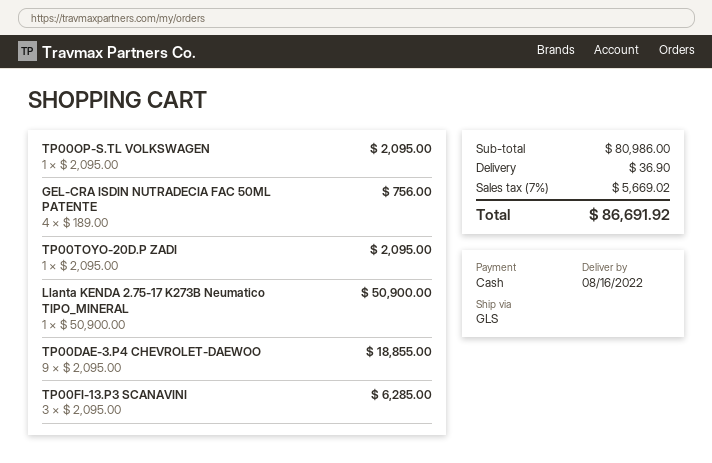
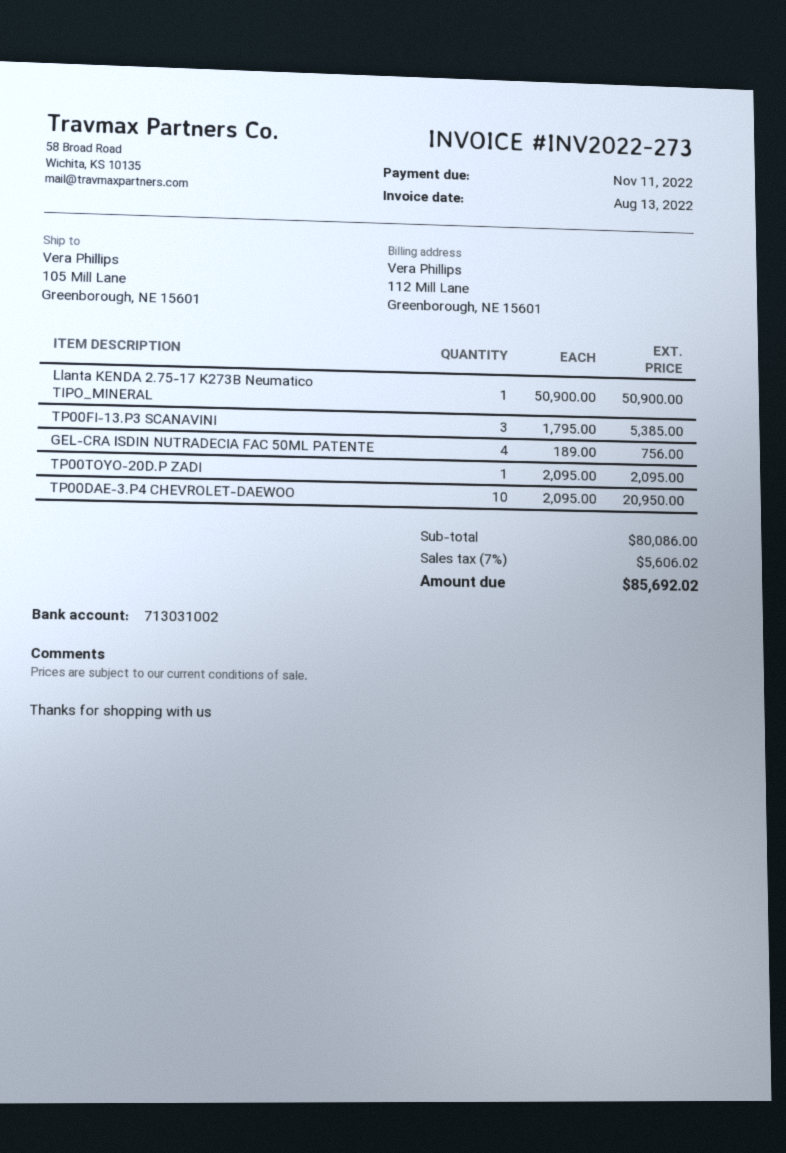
TP00OP-S.TL VOLKSWAGEN: 1 x 2095.00 = 2095.00 -> none
TP00DAE-3.P4 CHEVROLET-DAEWOO: 9 x 2095.00 = 18855.00 -> 10 x 2095.00 = 20950.00
TP00FI-13.P3 SCANAVINI: 3 x 2095.00 = 6285.00 -> 3 x 1795.00 = 5385.00
subtotal: 80986.00 -> 80086.00
shipping: 36.90 -> none
tax: 7% = 5669.02 -> 7% = 5606.02
total: 86691.92 -> 85692.02

